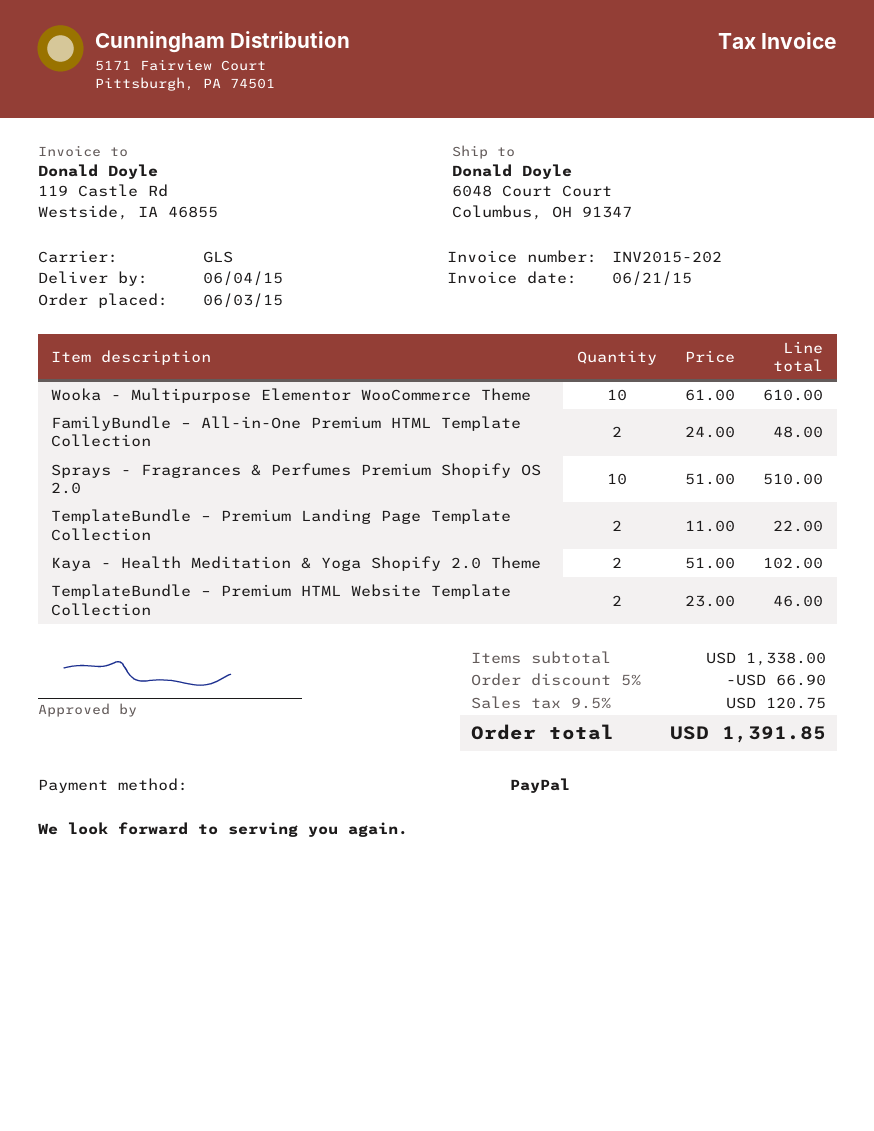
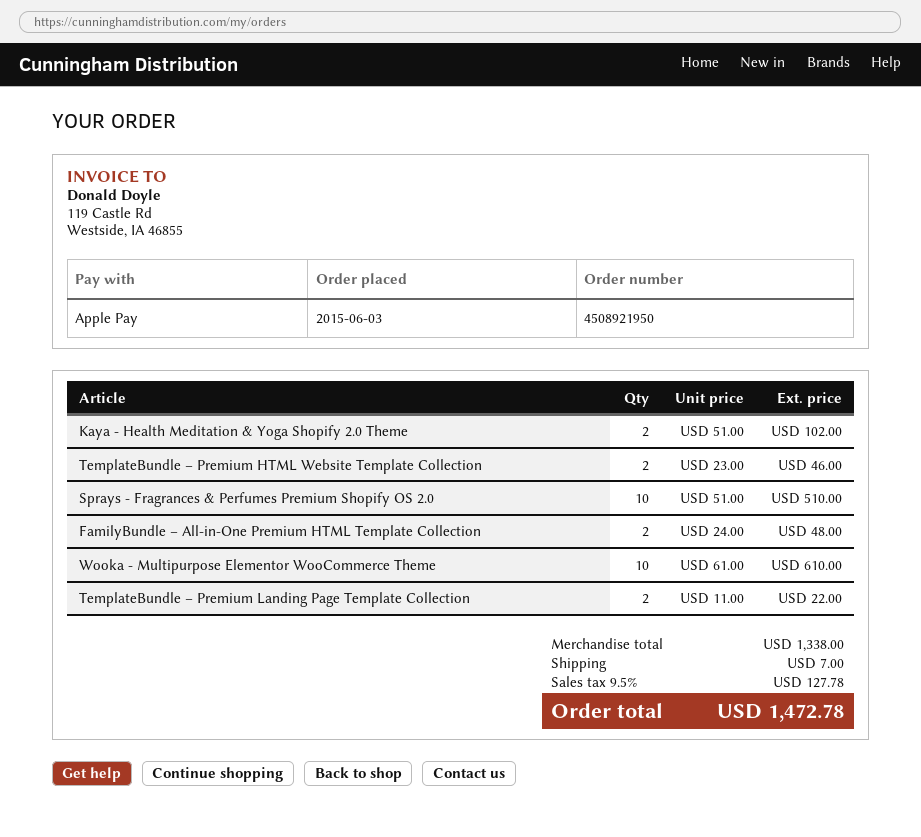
payment method: PayPal -> Apple Pay
discount: 5% = 66.90 -> none
shipping: none -> 7.00
tax: 9.5% = 120.75 -> 9.5% = 127.78
total: 1391.85 -> 1472.78

